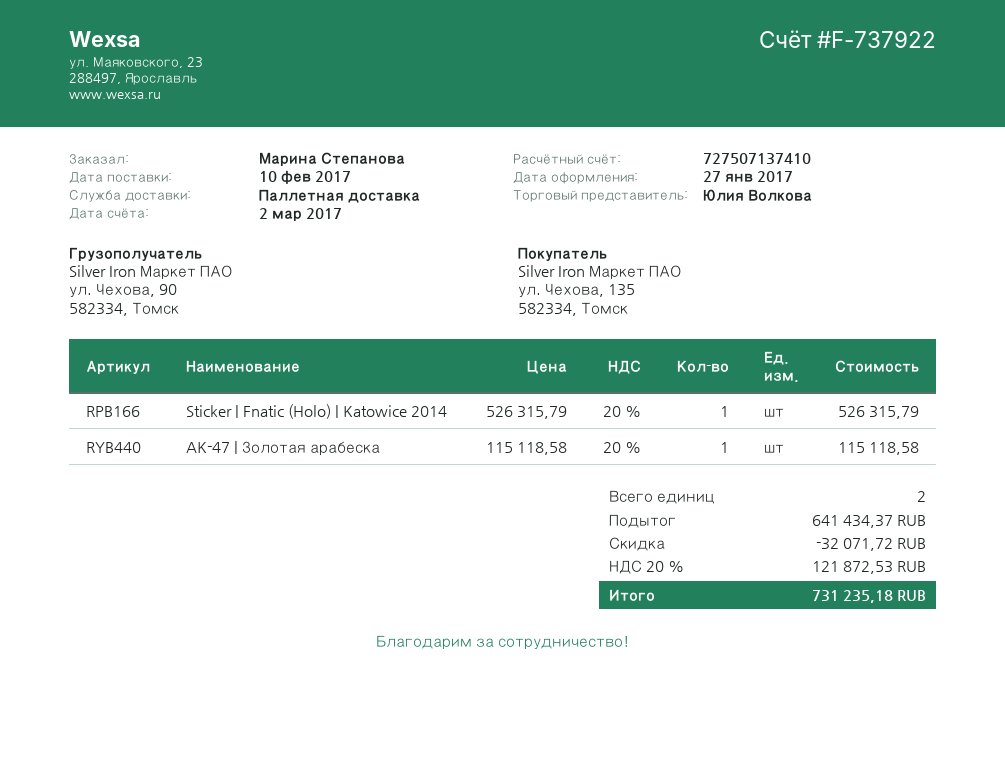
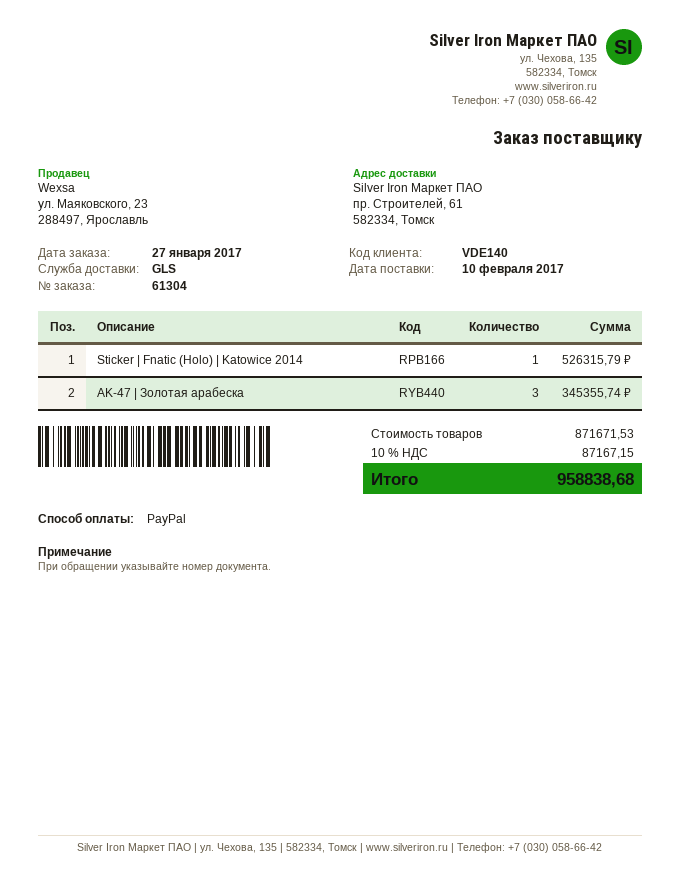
shipping method: pallet freight -> GLS
ship to: ул. Чехова, 90, 582334, Томск -> пр. Строителей, 61, 582334, Томск
AK-47 | Золотая арабеска: 1 for 115118.58 -> 3 for 345355.74
subtotal: 641434.37 -> 871671.53
discount: 32071.72 -> none
tax: 20% = 121872.53 -> 10% = 87167.15
total: 731235.18 -> 958838.68

